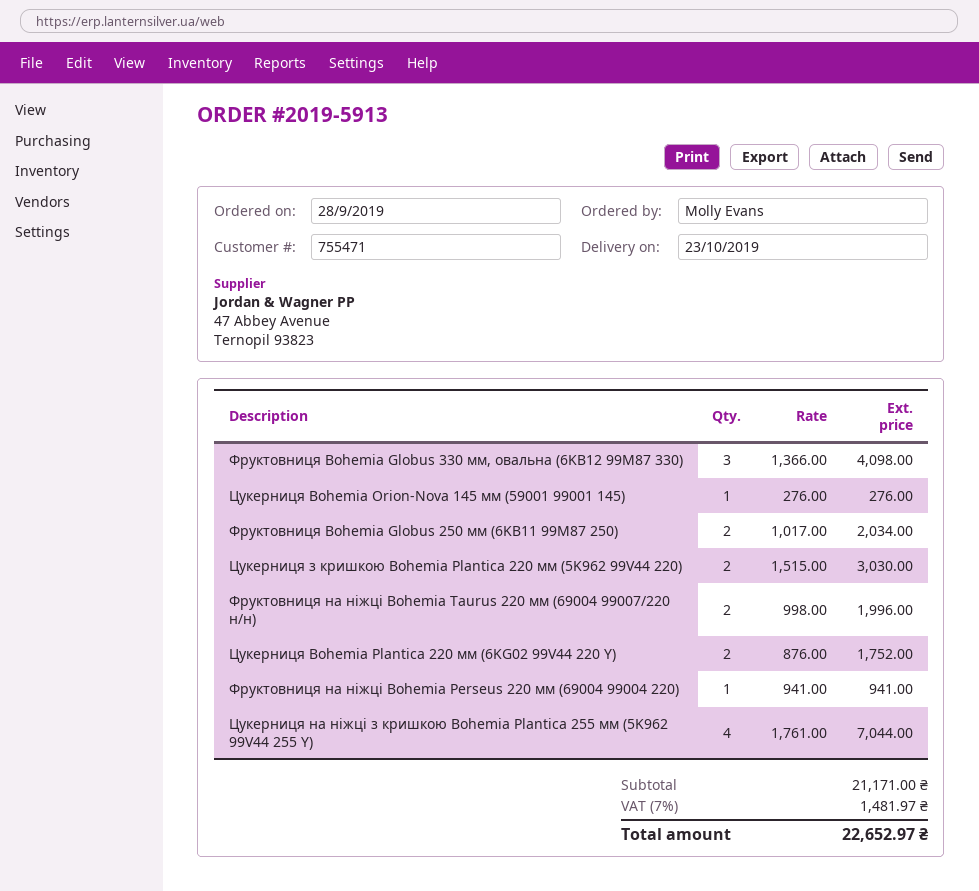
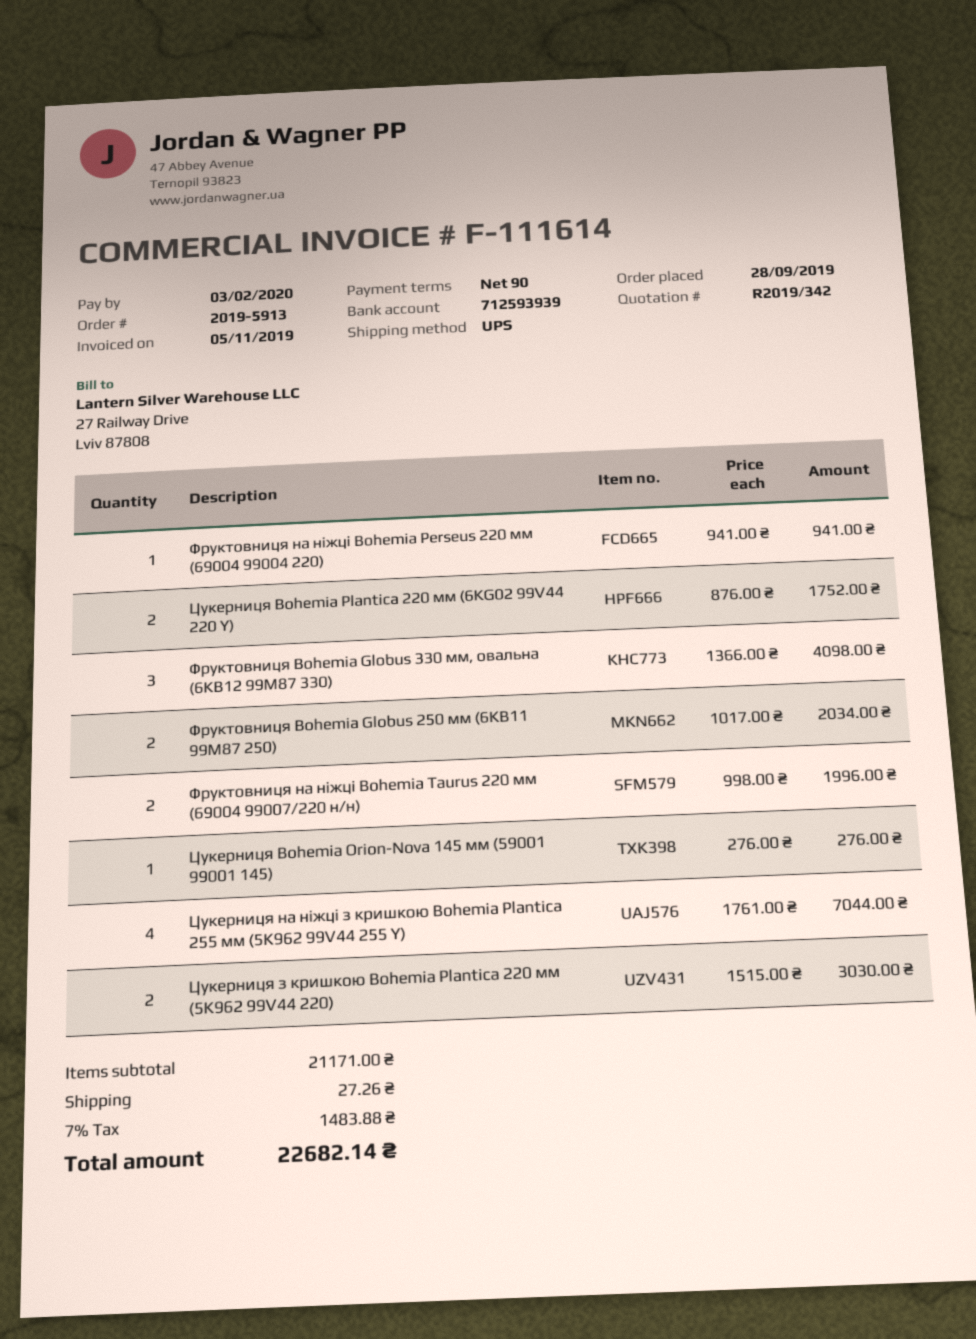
shipping: none -> 27.26
tax: 7% = 1481.97 -> 7% = 1483.88
total: 22652.97 -> 22682.14

